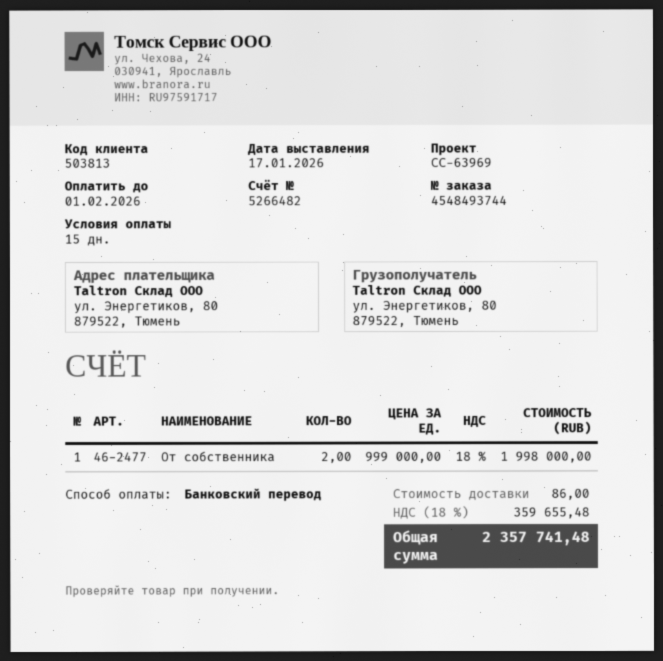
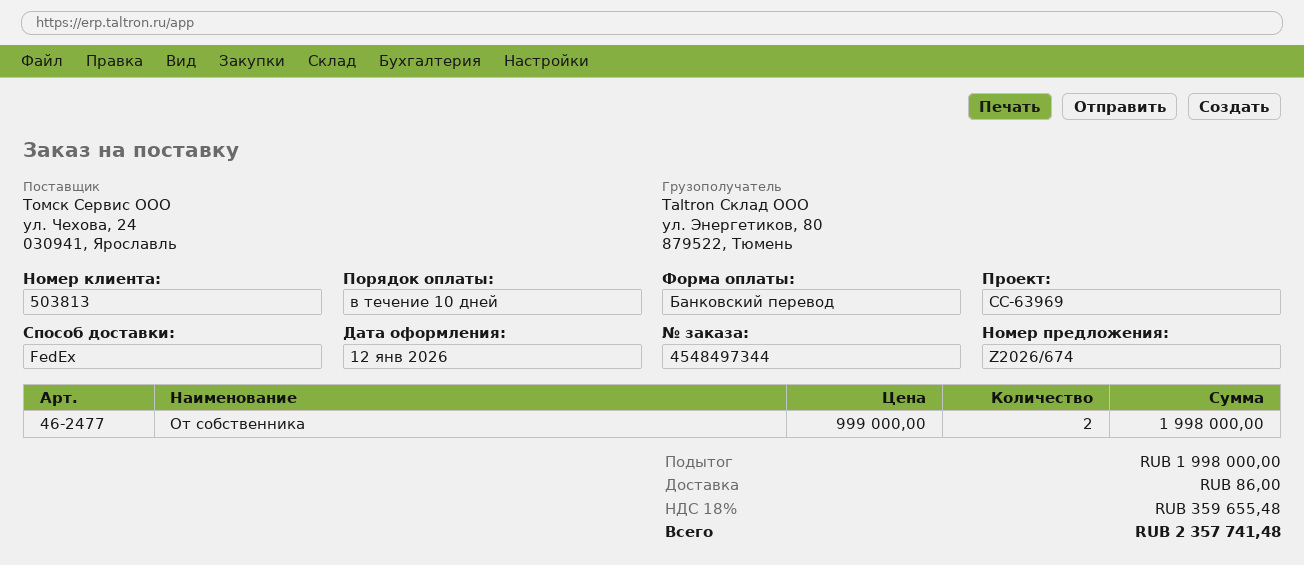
order number: 4548493744 -> 4548497344
payment terms: 15 days -> 10 days

